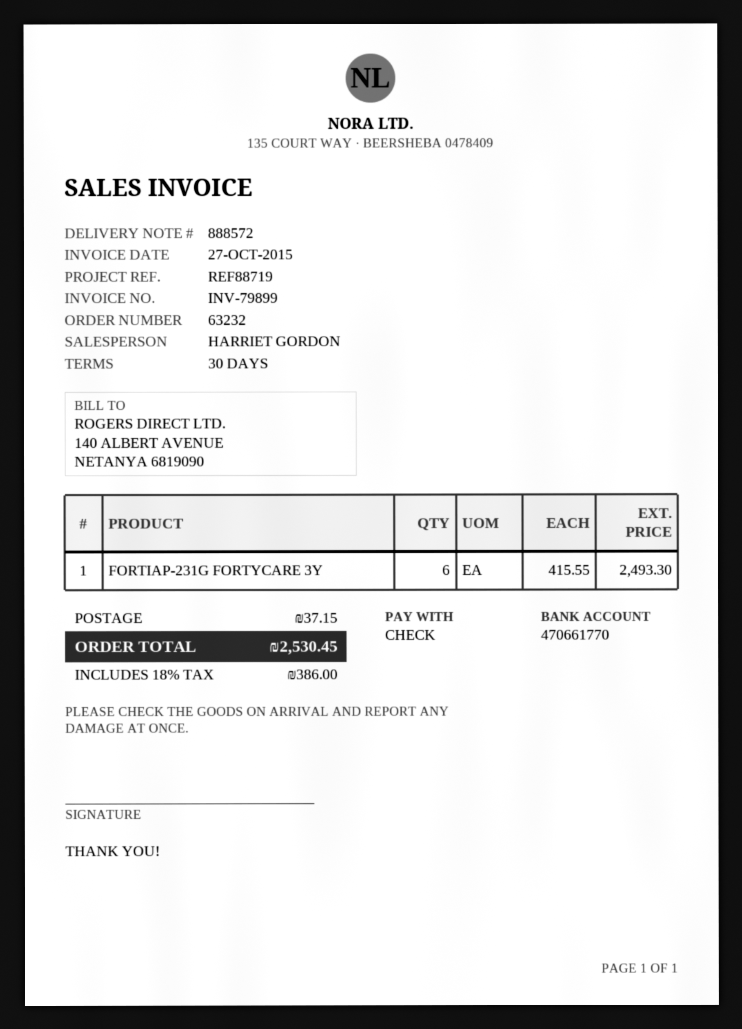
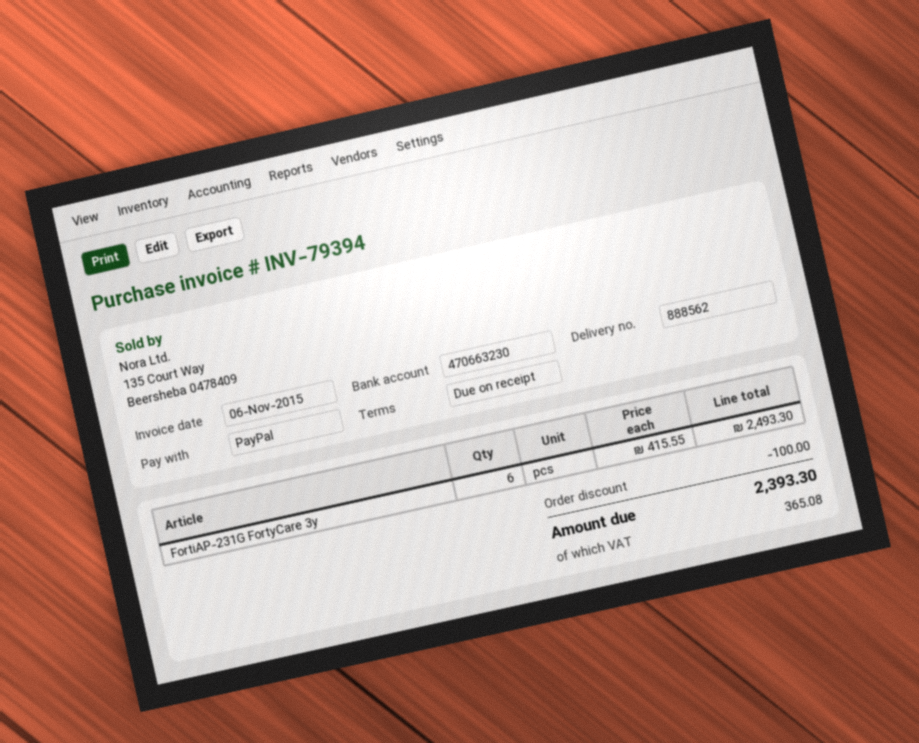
delivery note number: 888572 -> 888562
invoice number: INV-79899 -> INV-79394
invoice date: 2015-10-27 -> 2015-11-06
payment terms: 30 days -> on receipt
payment method: cheque -> PayPal
bank account: 470661770 -> 470663230
discount: none -> 100.00
shipping: 37.15 -> none
tax: 386.00 -> 365.08
total: 2530.45 -> 2393.30

